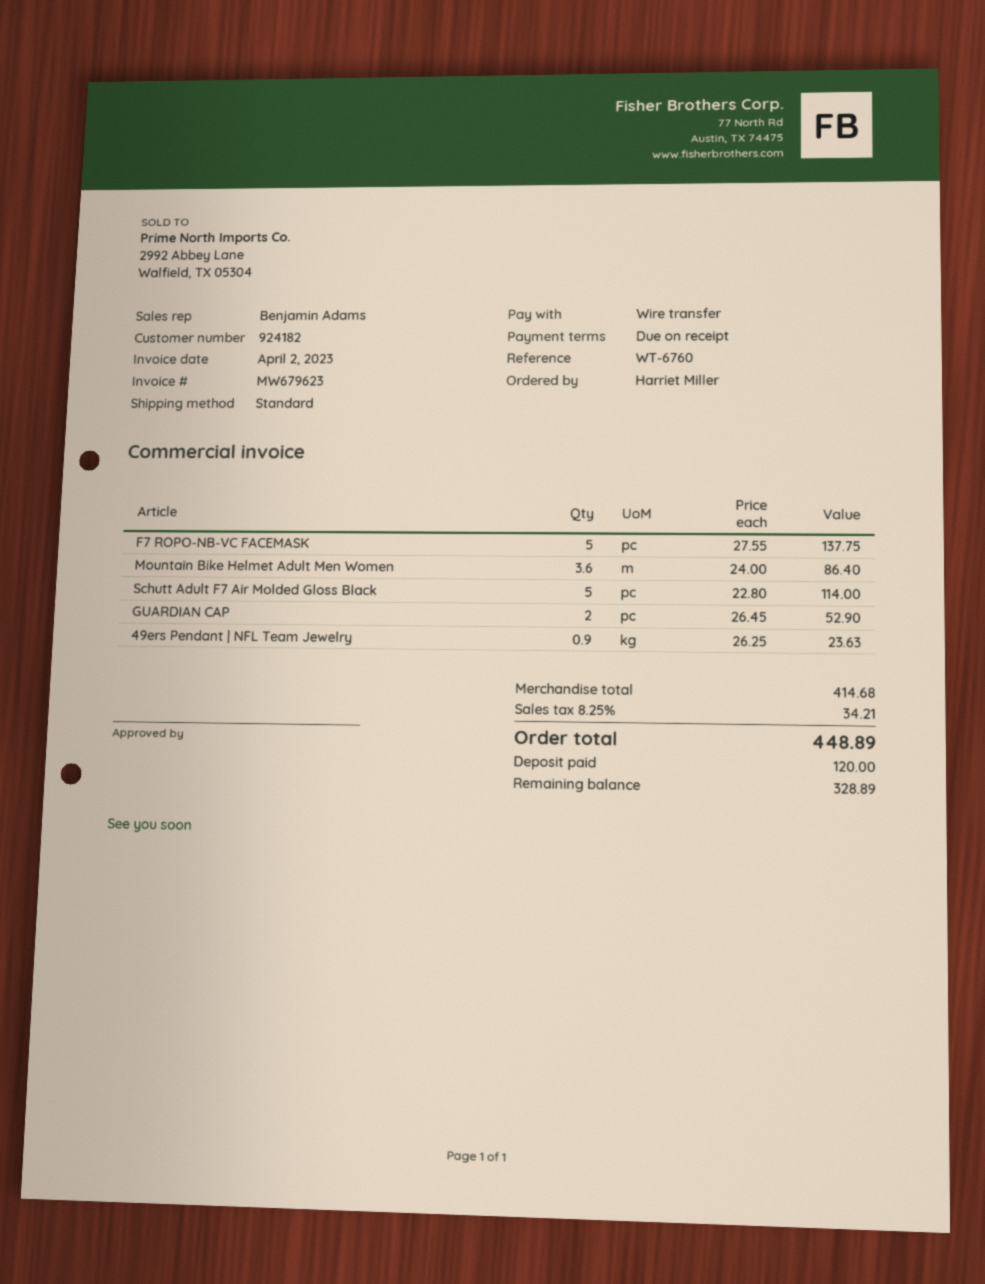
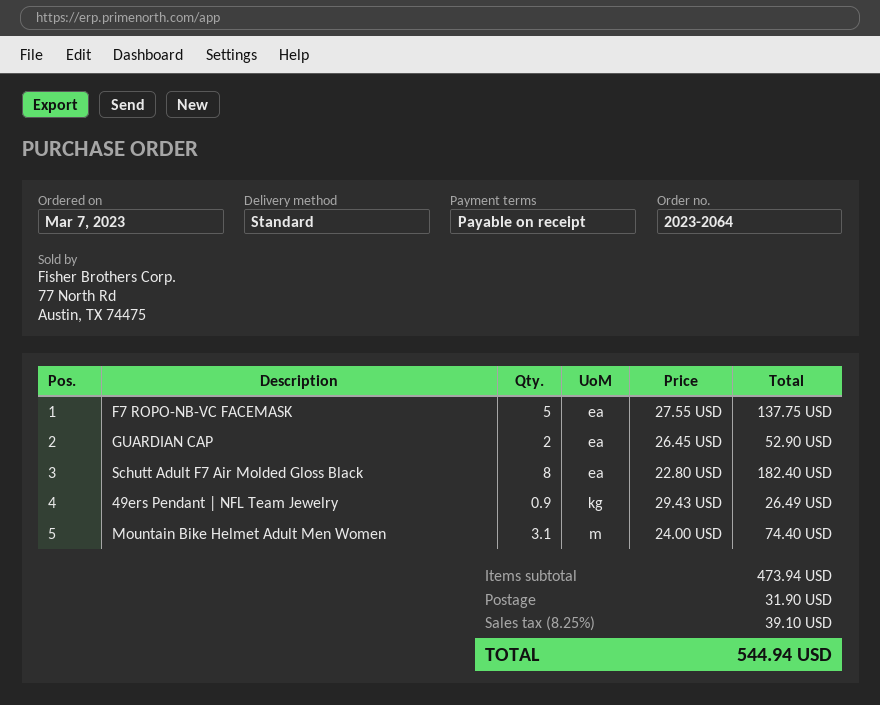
Mountain Bike Helmet Adult Men Women: 3.6 x 24.00 = 86.40 -> 3.1 x 24.00 = 74.40
Schutt Adult F7 Air Molded Gloss Black: 5 x 22.80 = 114.00 -> 8 x 22.80 = 182.40
49ers Pendant | NFL Team Jewelry: 0.9 x 26.25 = 23.63 -> 0.9 x 29.43 = 26.49
subtotal: 414.68 -> 473.94
shipping: none -> 31.90
tax: 8.25% = 34.21 -> 8.25% = 39.10
total: 448.89 -> 544.94

